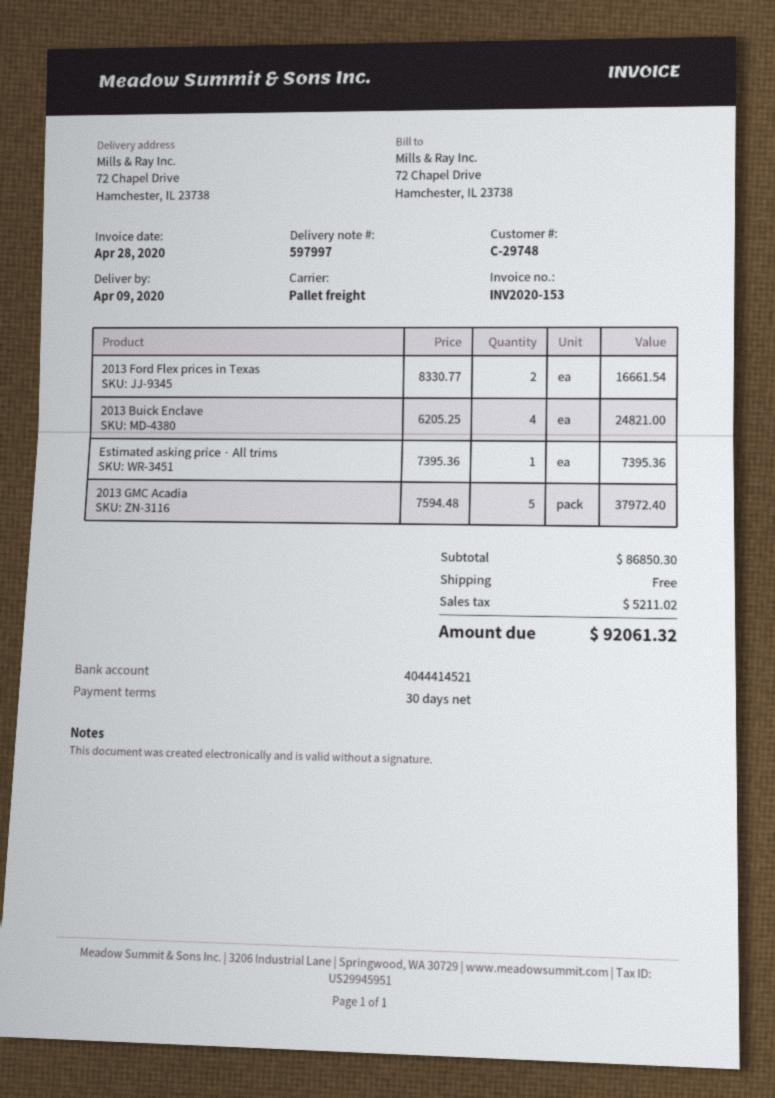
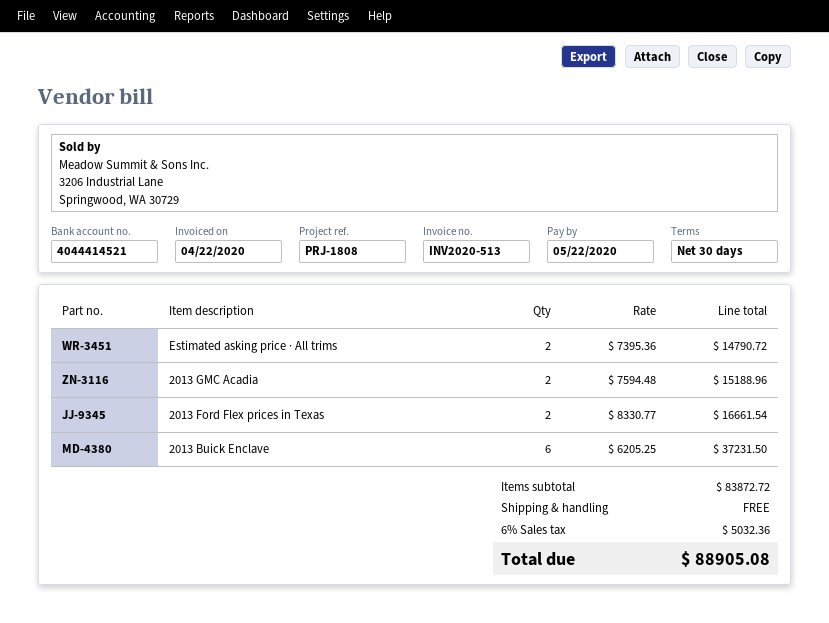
invoice number: INV2020-153 -> INV2020-513
invoice date: 2020-04-28 -> 2020-04-22
2013 Buick Enclave: 4 x 6205.25 = 24821.00 -> 6 x 6205.25 = 37231.50
Estimated asking price · All trims: 1 x 7395.36 = 7395.36 -> 2 x 7395.36 = 14790.72
2013 GMC Acadia: 5 x 7594.48 = 37972.40 -> 2 x 7594.48 = 15188.96
subtotal: 86850.30 -> 83872.72
tax: 5211.02 -> 5032.36
total: 92061.32 -> 88905.08

